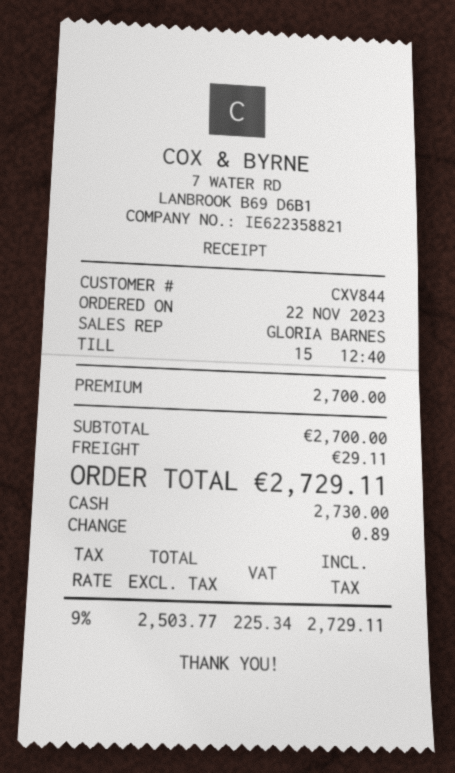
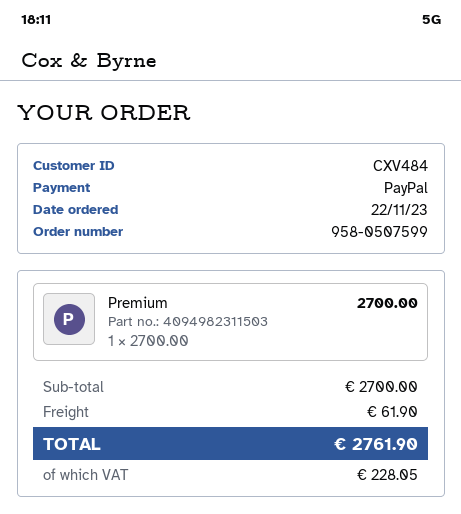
customer number: CXV844 -> CXV484
payment method: cash -> PayPal
shipping: 29.11 -> 61.90
tax: 225.34 -> 228.05
total: 2729.11 -> 2761.90

